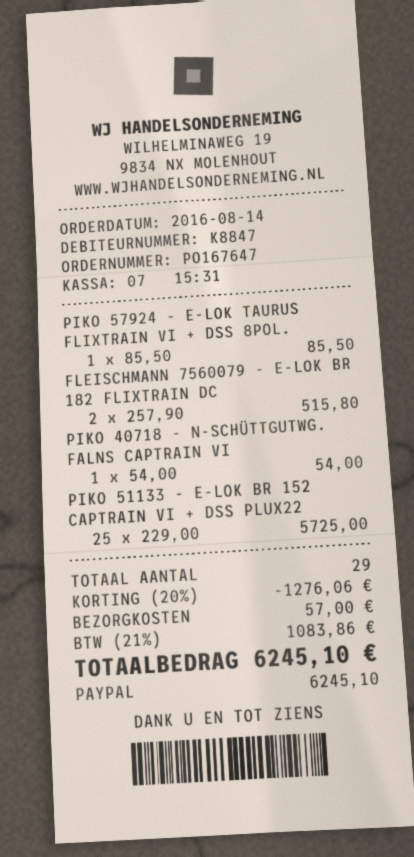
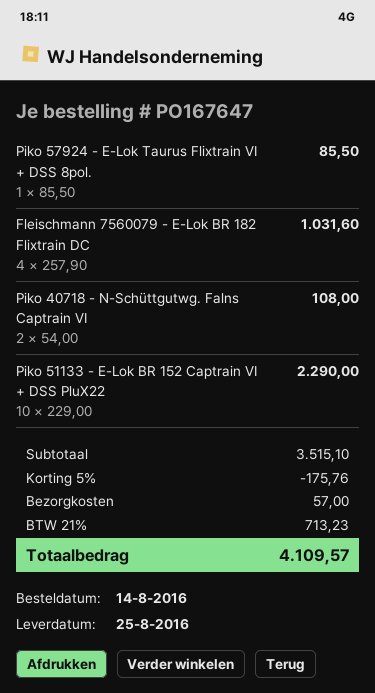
FLEISCHMANN 7560079 - E-LOK BR 182 FLIXTRAIN DC: 2 x 257.90 = 515.80 -> 4 x 257.90 = 1031.60
PIKO 40718 - N-SCHÜTTGUTWG. FALNS CAPTRAIN VI: 1 x 54.00 = 54.00 -> 2 x 54.00 = 108.00
PIKO 51133 - E-LOK BR 152 CAPTRAIN VI + DSS PLUX22: 25 x 229.00 = 5725.00 -> 10 x 229.00 = 2290.00
discount: 20% = 1276.06 -> 5% = 175.76
tax: 21% = 1083.86 -> 21% = 713.23
total: 6245.10 -> 4109.57

